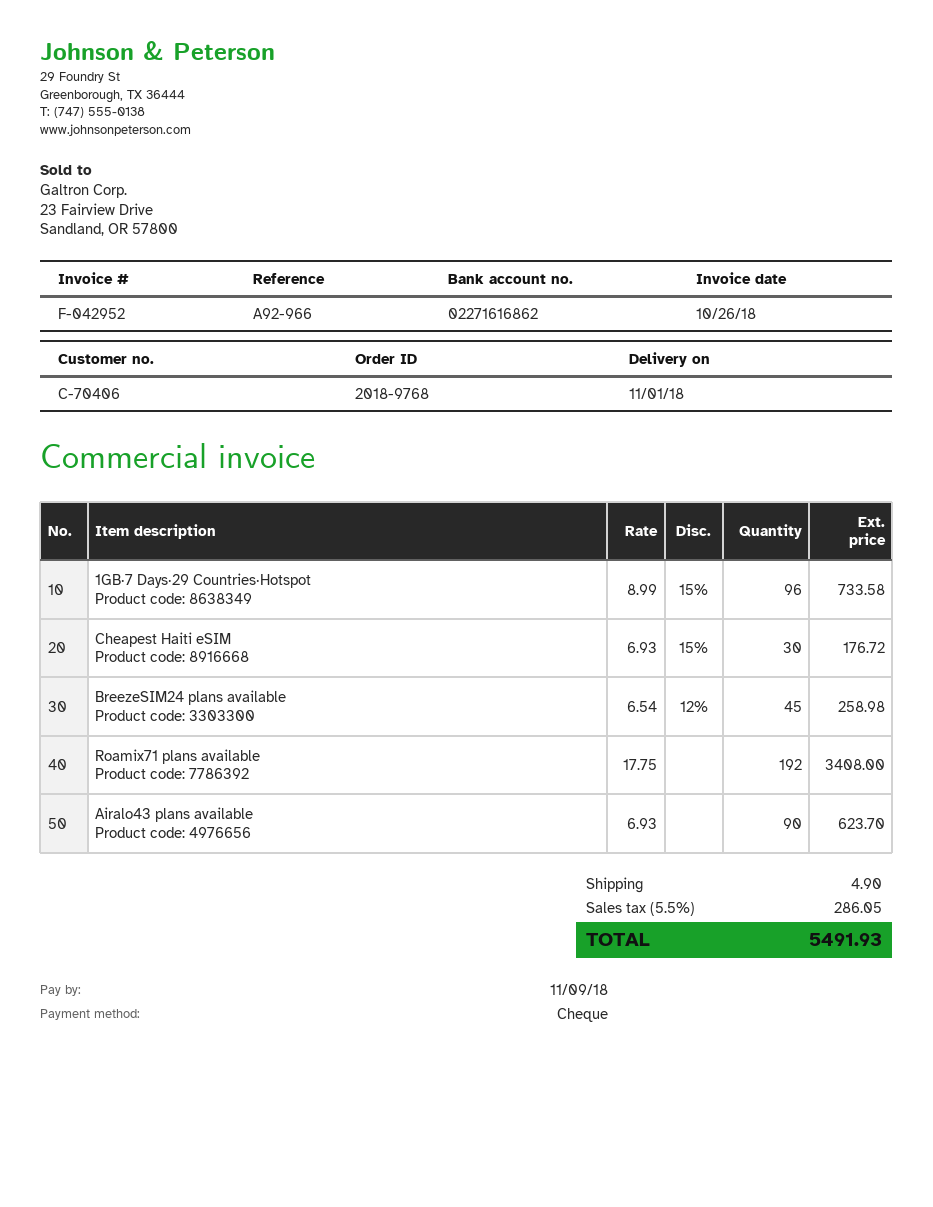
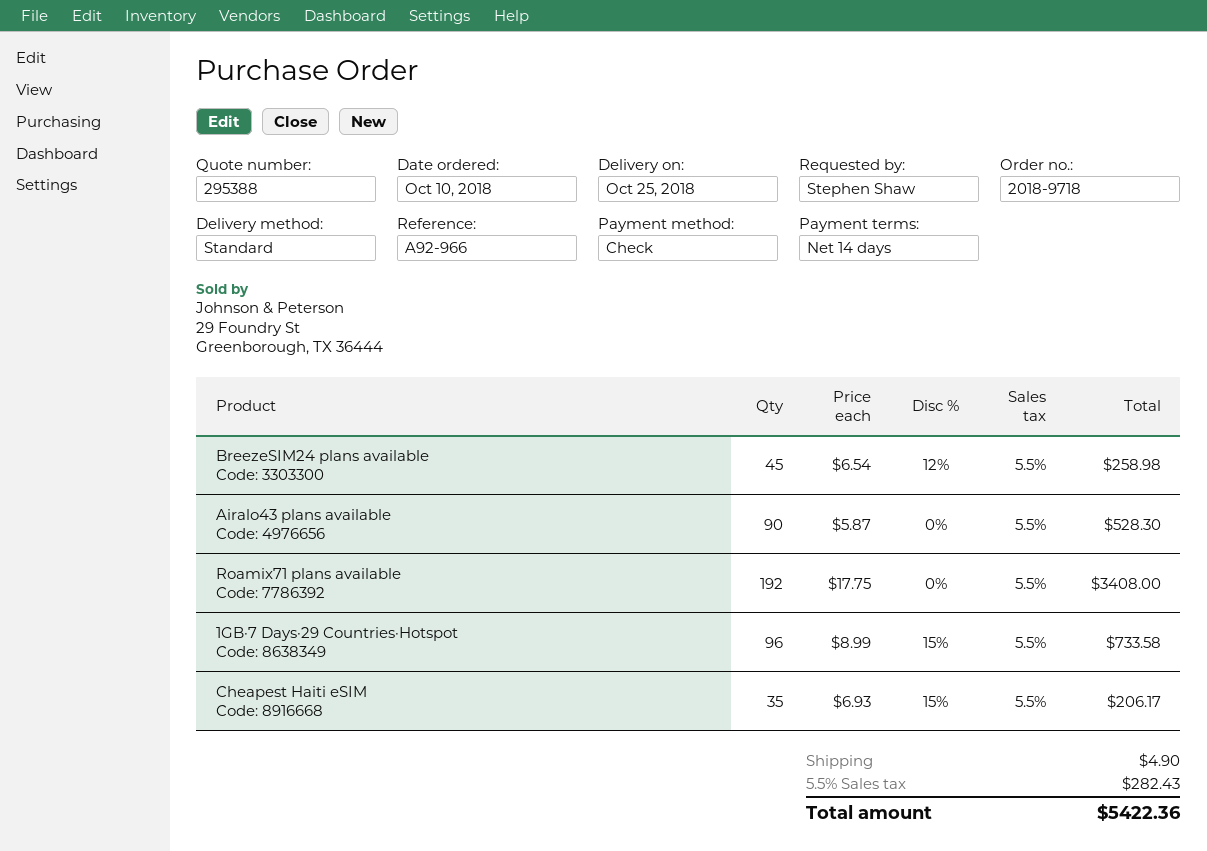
order number: 2018-9768 -> 2018-9718
delivery date: 2018-11-01 -> 2018-10-25
Cheapest Haiti eSIM: 30 x 6.93 - 15% = 176.72 -> 35 x 6.93 - 15% = 206.17
Airalo43 plans available: 90 x 6.93 = 623.70 -> 90 x 5.87 = 528.30
tax: 5.5% = 286.05 -> 5.5% = 282.43
total: 5491.93 -> 5422.36

